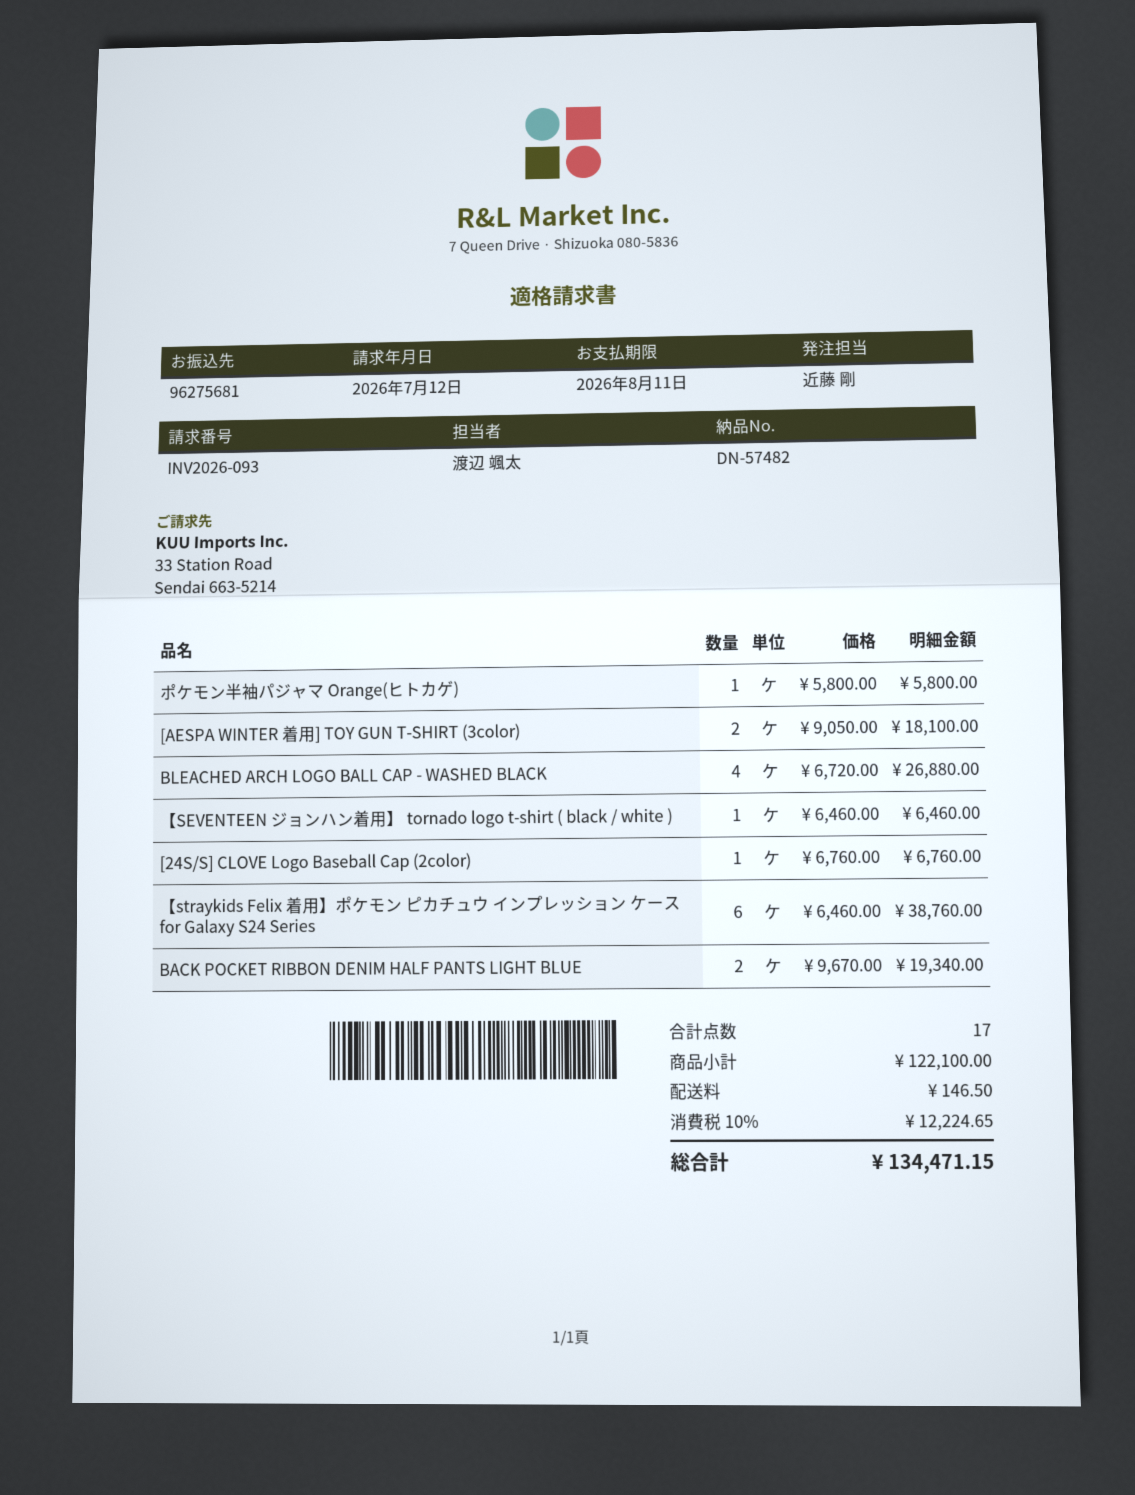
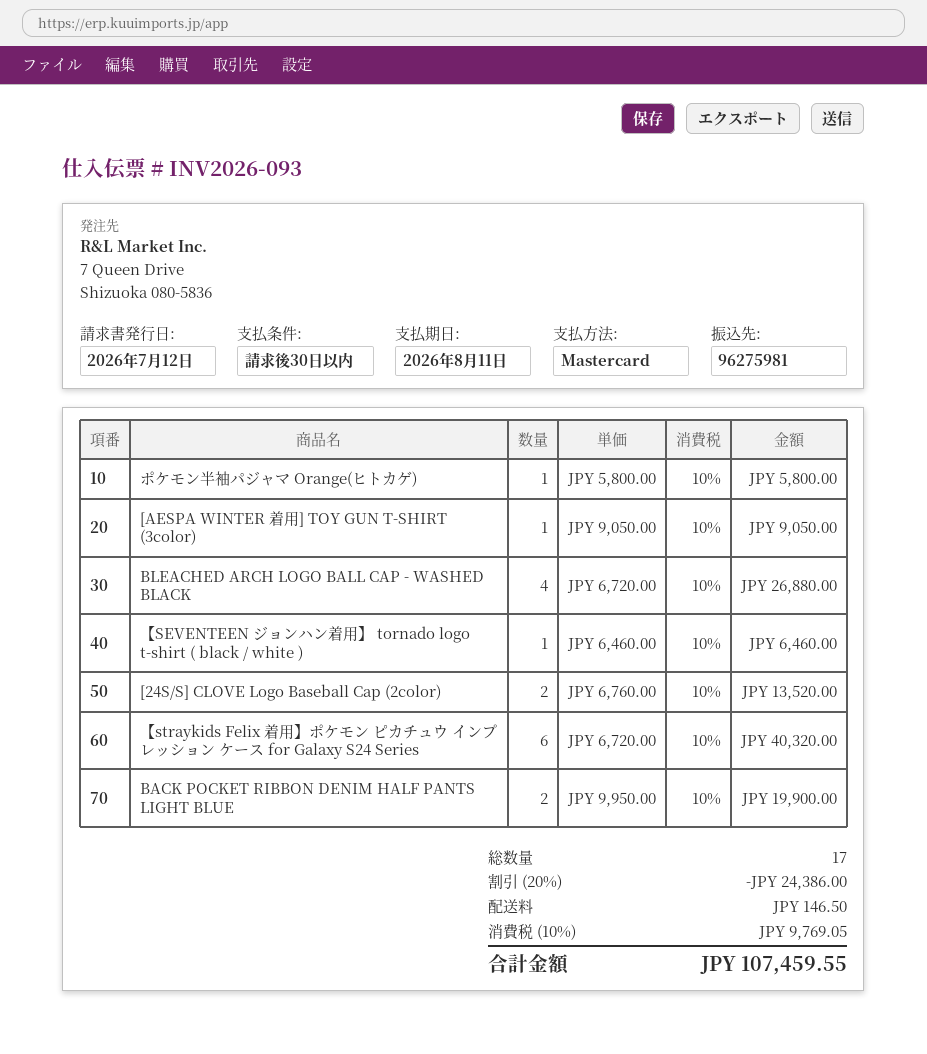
bank account: 96275681 -> 96275981
[AESPA WINTER 着用] TOY GUN T-SHIRT (3color): 2 x 9050.00 = 18100.00 -> 1 x 9050.00 = 9050.00
[24S/S] CLOVE Logo Baseball Cap (2color): 1 x 6760.00 = 6760.00 -> 2 x 6760.00 = 13520.00
【straykids Felix 着用】ポケモン ピカチュウ インプレッション ケース for Galaxy S24 Series: 6 x 6460.00 = 38760.00 -> 6 x 6720.00 = 40320.00
BACK POCKET RIBBON DENIM HALF PANTS LIGHT BLUE: 2 x 9670.00 = 19340.00 -> 2 x 9950.00 = 19900.00
discount: none -> 20% = 24386.00
tax: 10% = 12224.65 -> 10% = 9769.05
total: 134471.15 -> 107459.55

